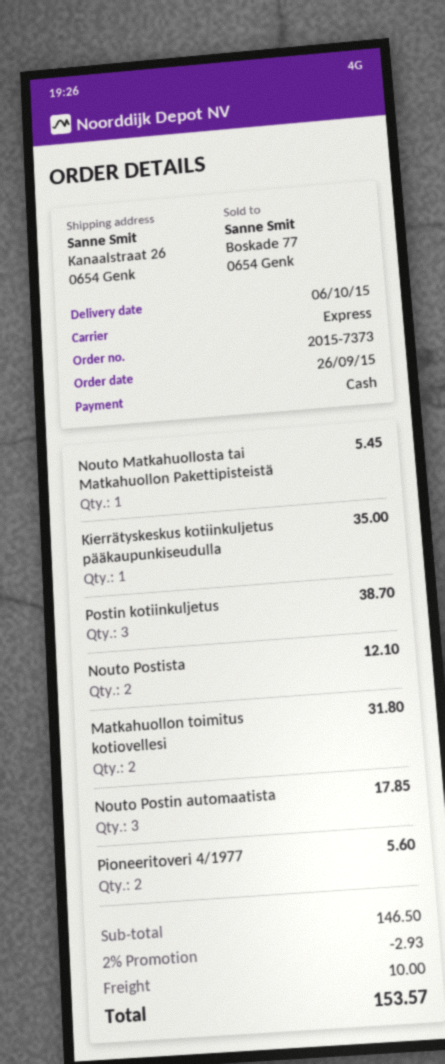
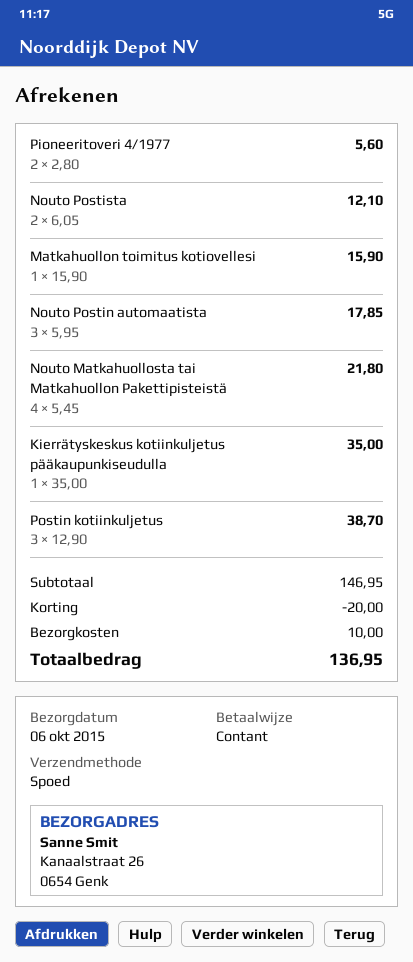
Nouto Matkahuollosta tai Matkahuollon Pakettipisteistä: 1 for 5.45 -> 4 for 21.80
Matkahuollon toimitus kotiovellesi: 2 for 31.80 -> 1 for 15.90
subtotal: 146.50 -> 146.95
discount: 2.93 -> 20.00
total: 153.57 -> 136.95

